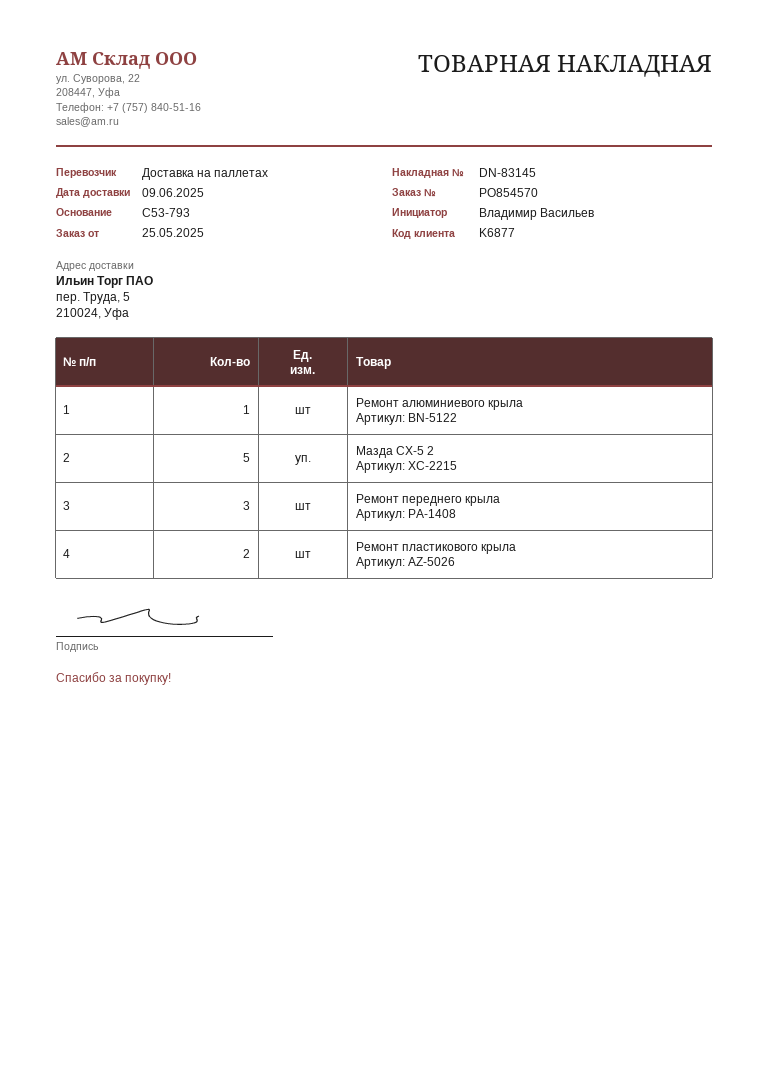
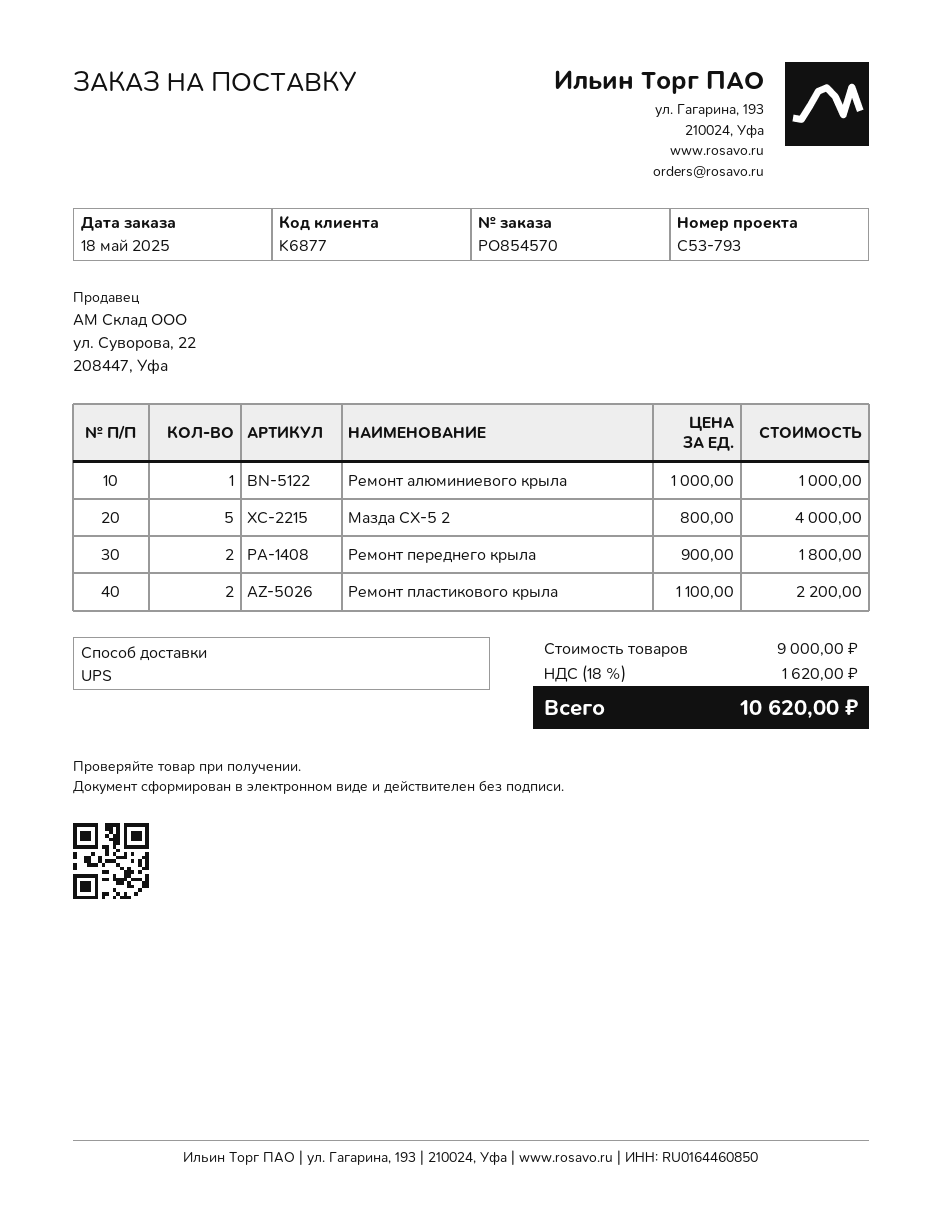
order date: 2025-05-25 -> 2025-05-18
shipping method: pallet freight -> UPS
Ремонт переднего крыла: 3 -> 2

